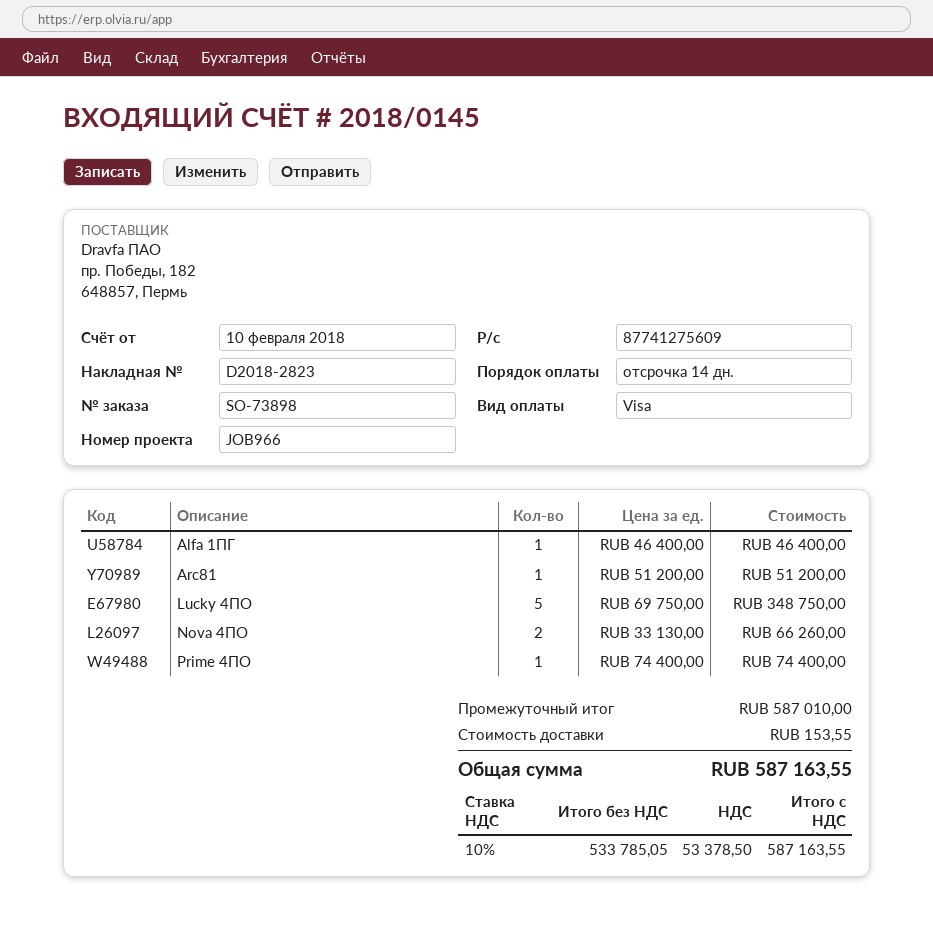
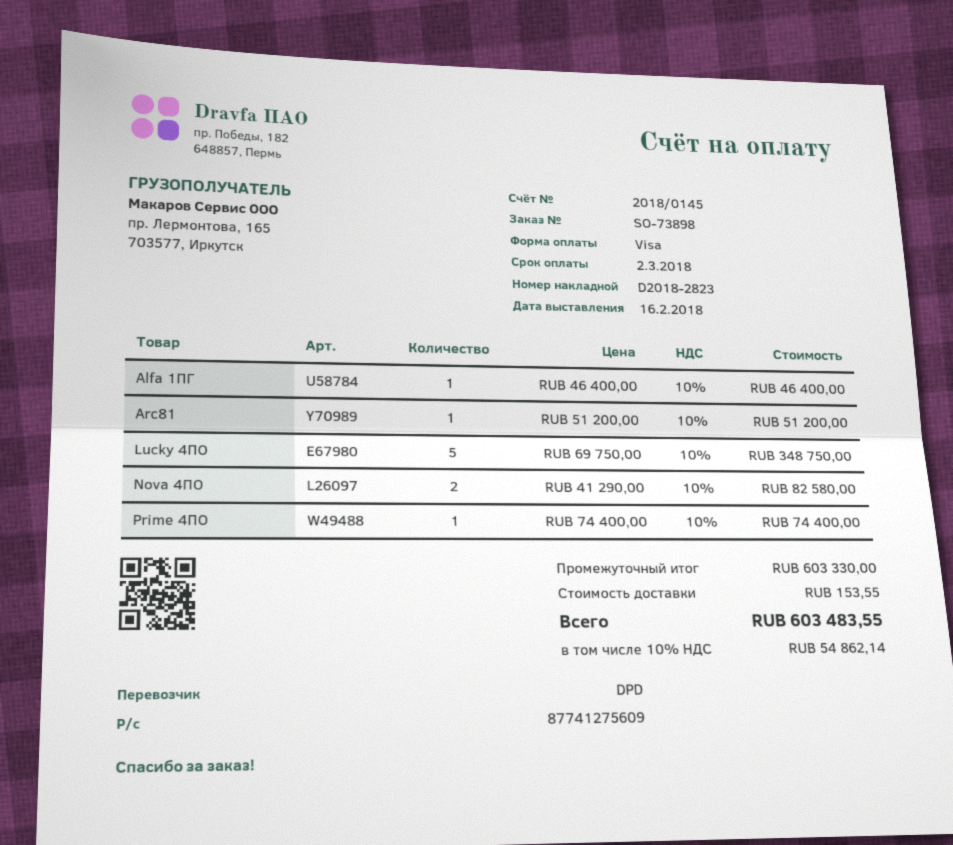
invoice date: 2018-02-10 -> 2018-02-16
Nova 4ПО: 2 x 33130.00 = 66260.00 -> 2 x 41290.00 = 82580.00
subtotal: 587010.00 -> 603330.00
tax: 10% = 53378.50 -> 10% = 54862.14
total: 587163.55 -> 603483.55

